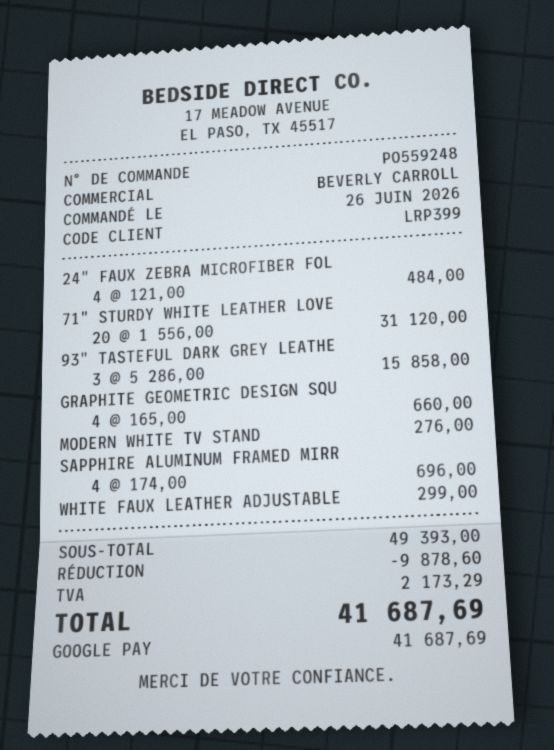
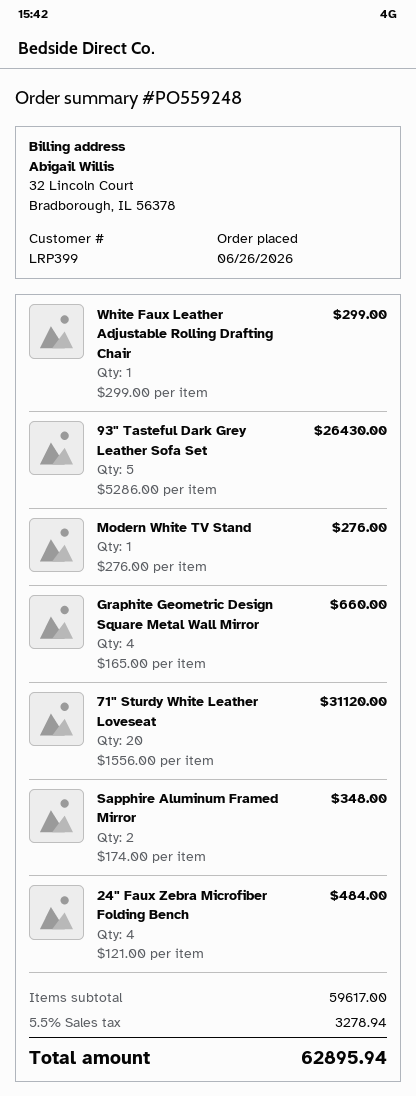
93" TASTEFUL DARK GREY LEATHE: 3 x 5286.00 = 15858.00 -> 5 x 5286.00 = 26430.00
SAPPHIRE ALUMINUM FRAMED MIRR: 4 x 174.00 = 696.00 -> 2 x 174.00 = 348.00
subtotal: 49393.00 -> 59617.00
discount: 9878.60 -> none
tax: 2173.29 -> 3278.94
total: 41687.69 -> 62895.94

